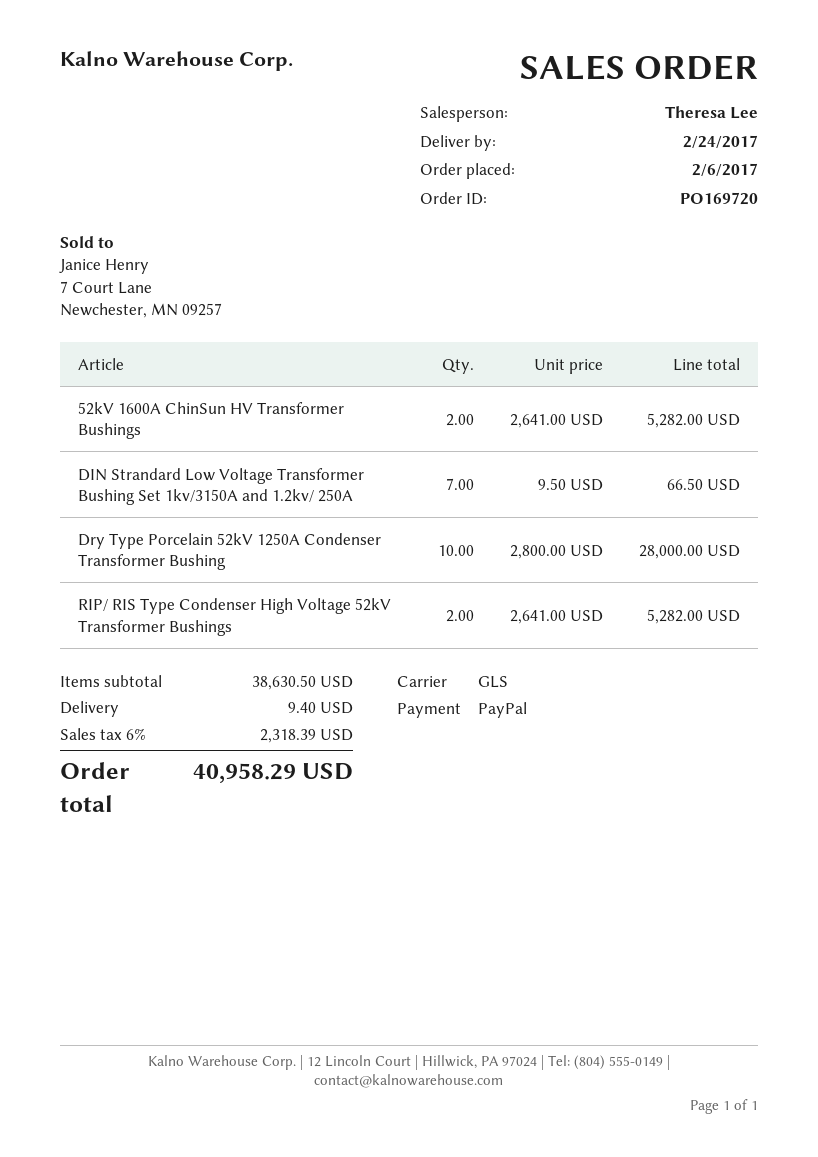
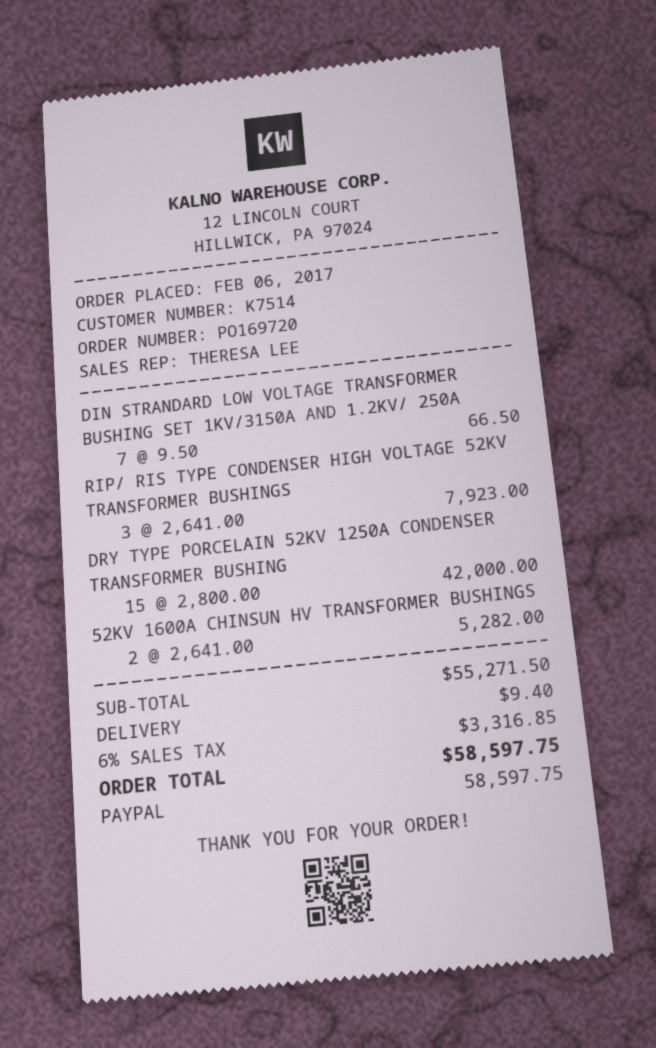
Dry Type Porcelain 52kV 1250A Condenser Transformer Bushing: 10 x 2800.00 = 28000.00 -> 15 x 2800.00 = 42000.00
RIP/ RIS Type Condenser High Voltage 52kV Transformer Bushings: 2 x 2641.00 = 5282.00 -> 3 x 2641.00 = 7923.00
subtotal: 38630.50 -> 55271.50
tax: 6% = 2318.39 -> 6% = 3316.85
total: 40958.29 -> 58597.75

